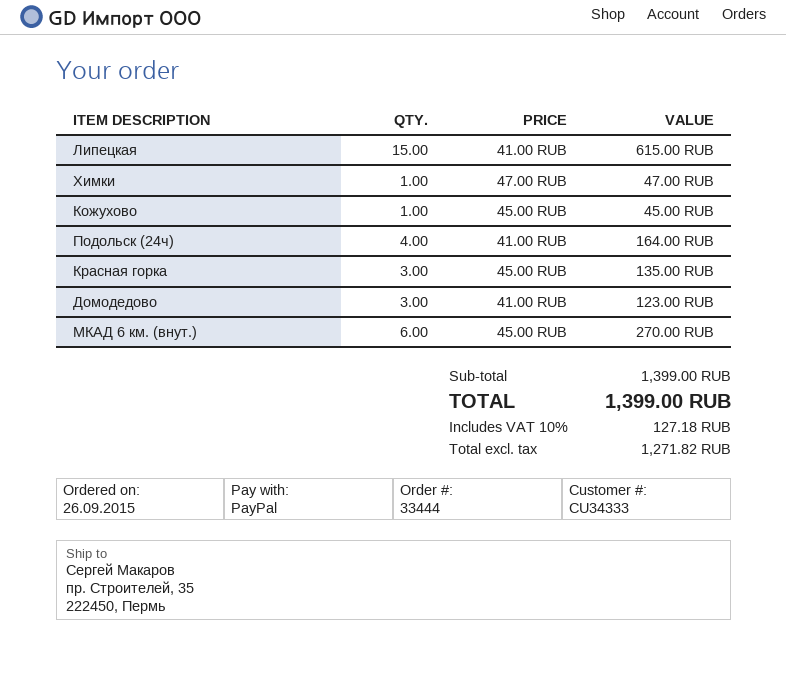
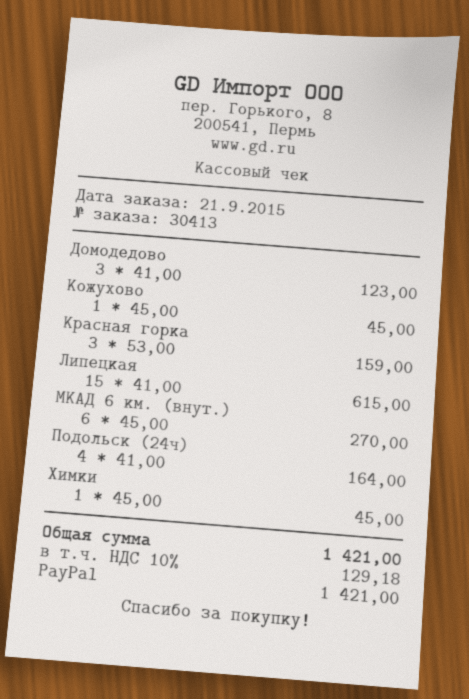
order number: 33444 -> 30413
order date: 2015-09-26 -> 2015-09-21
Химки: 1 x 47.00 = 47.00 -> 1 x 45.00 = 45.00
Красная горка: 3 x 45.00 = 135.00 -> 3 x 53.00 = 159.00
tax: 10% = 127.18 -> 10% = 129.18
total: 1399.00 -> 1421.00

